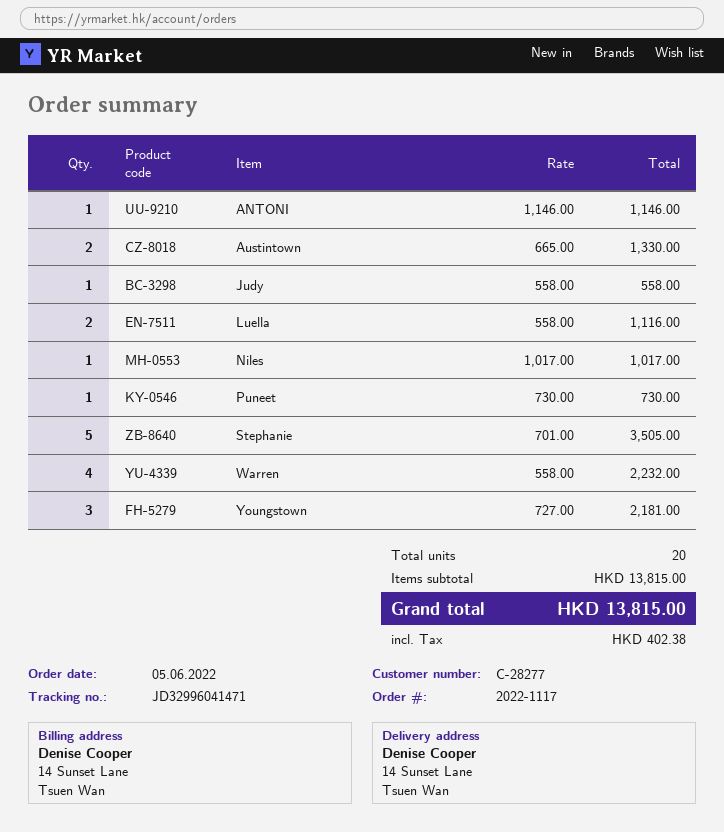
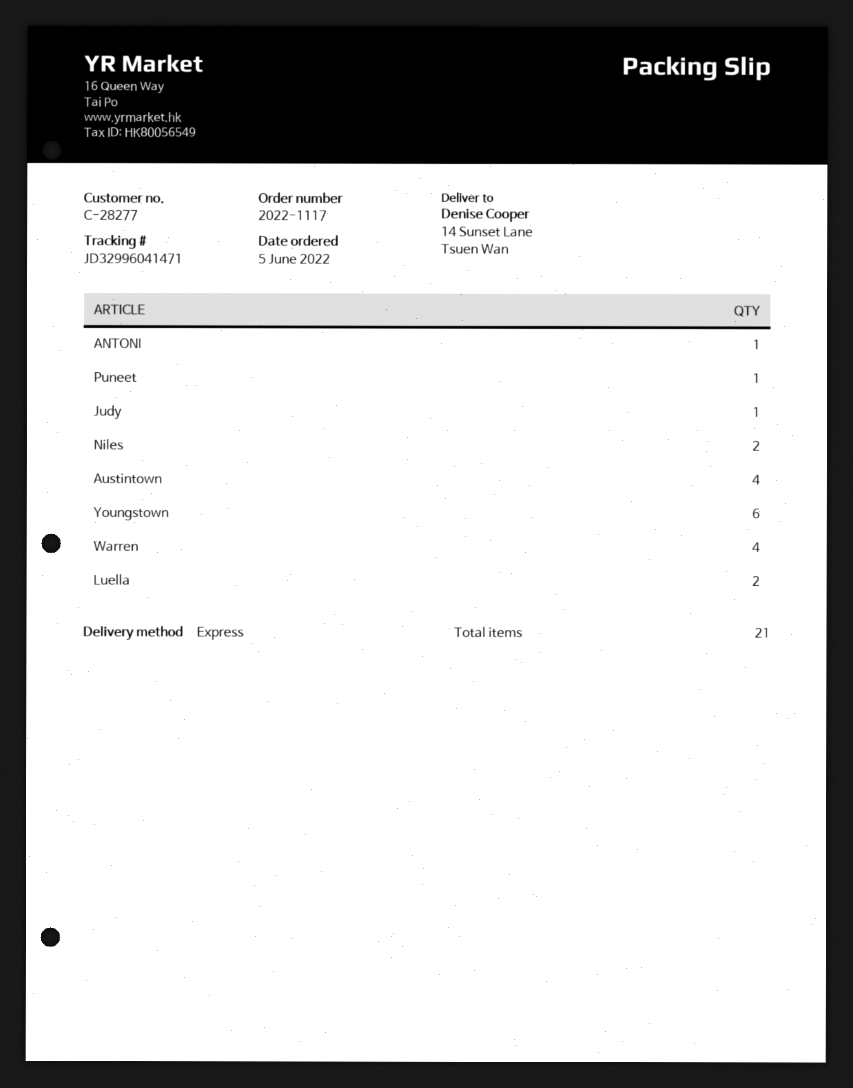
Austintown: 2 -> 4
Niles: 1 -> 2
Stephanie: 5 -> none
Youngstown: 3 -> 6
total quantity: 20 -> 21

